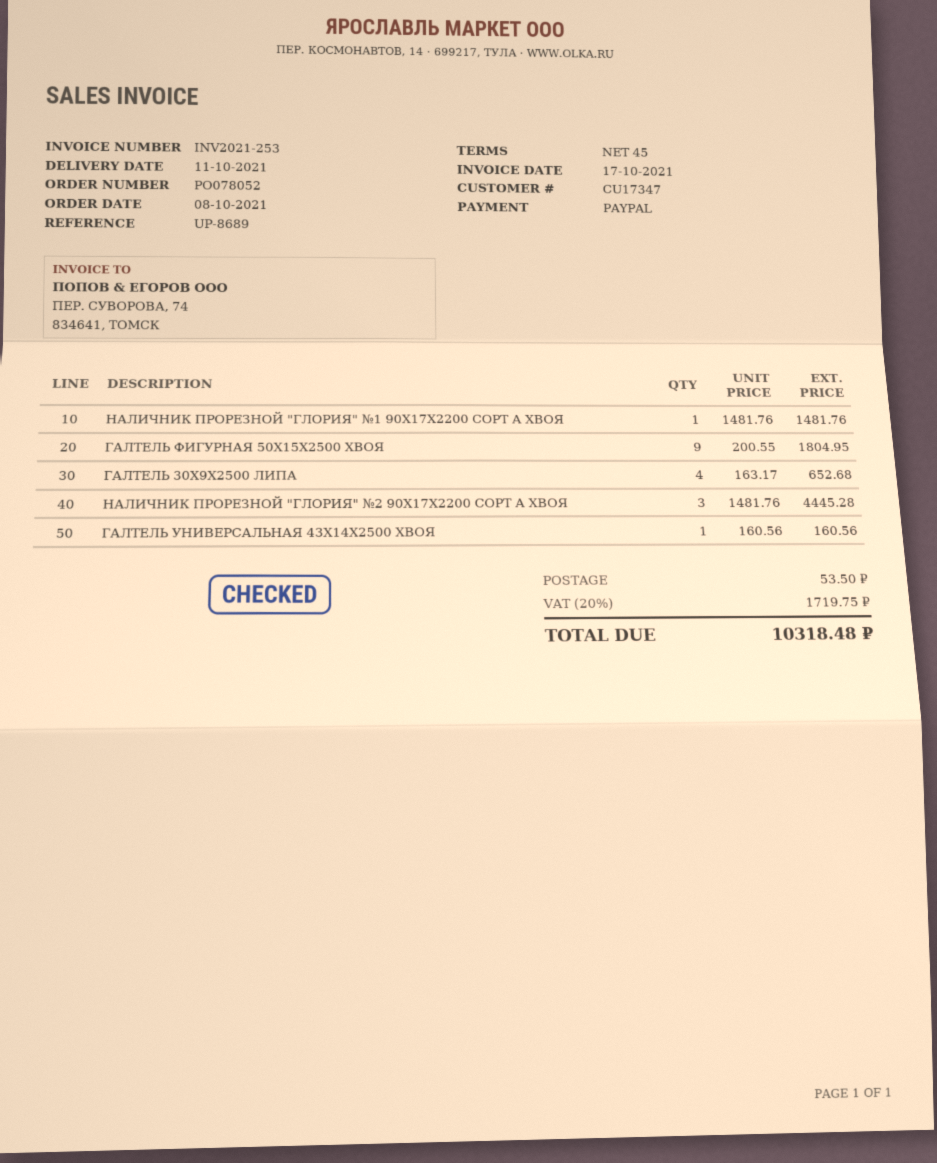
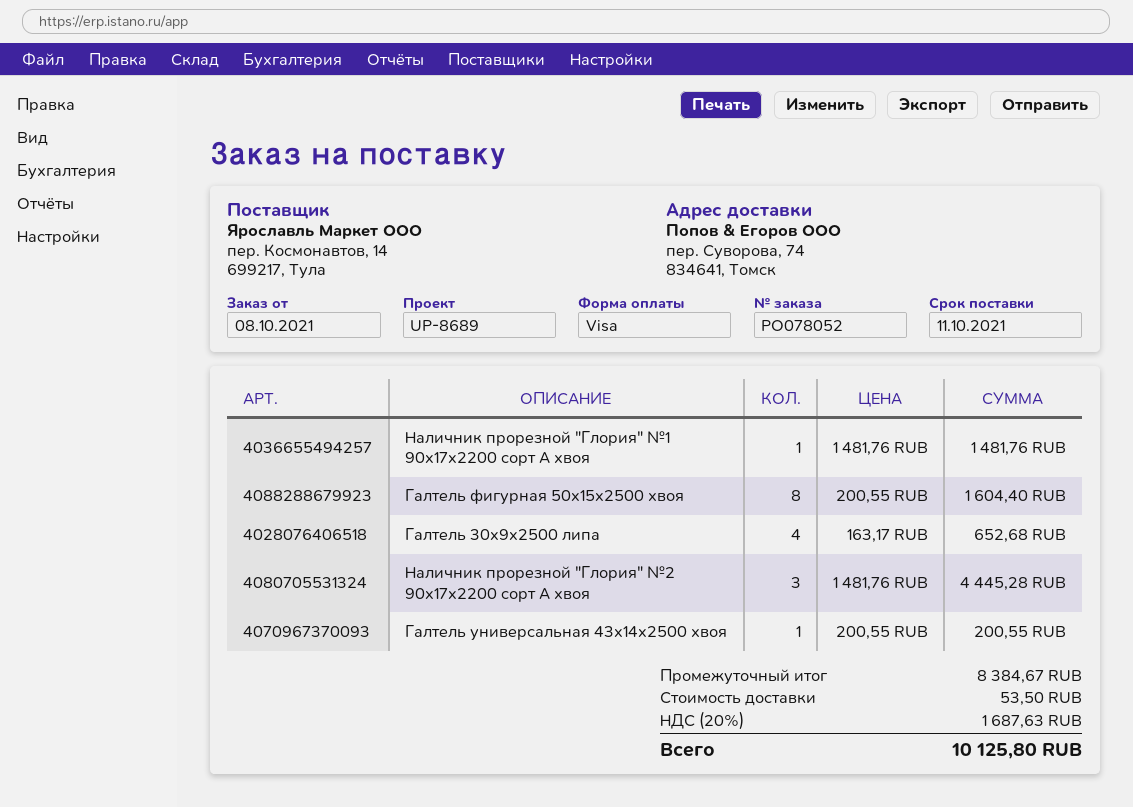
payment method: PayPal -> Visa
ГАЛТЕЛЬ ФИГУРНАЯ 50X15X2500 ХВОЯ: 9 x 200.55 = 1804.95 -> 8 x 200.55 = 1604.40
ГАЛТЕЛЬ УНИВЕРСАЛЬНАЯ 43X14X2500 ХВОЯ: 1 x 160.56 = 160.56 -> 1 x 200.55 = 200.55
tax: 20% = 1719.75 -> 20% = 1687.63
total: 10318.48 -> 10125.80

